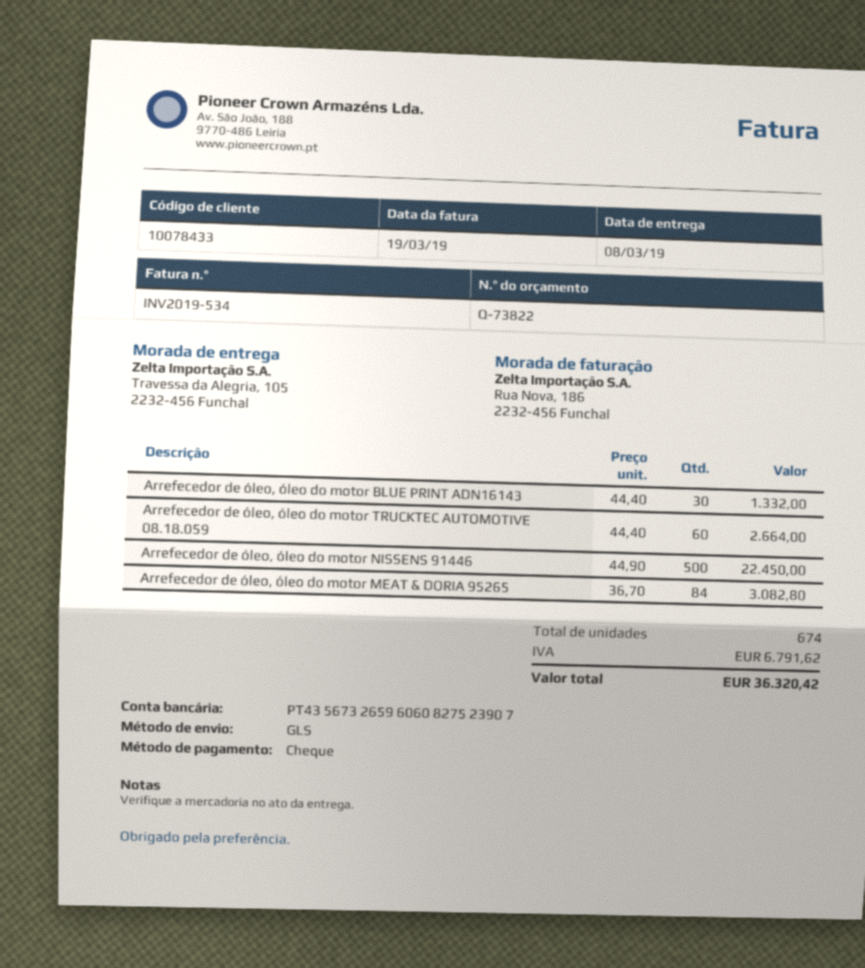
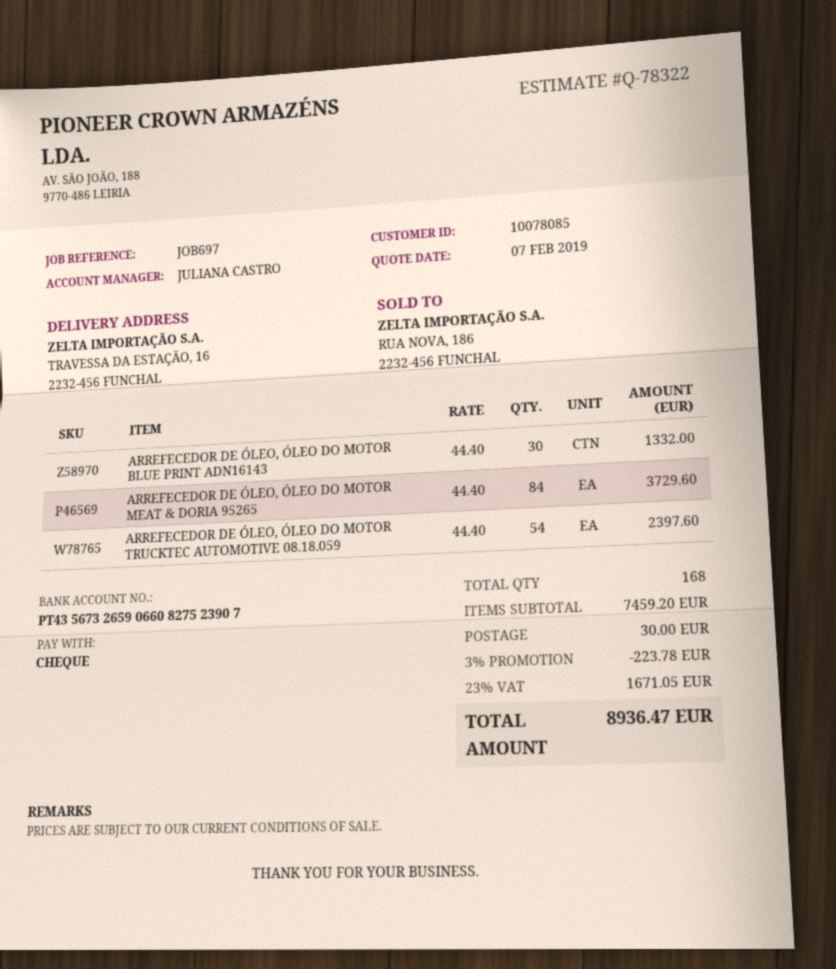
quote number: Q-73822 -> Q-78322
customer number: 10078433 -> 10078085
bank account: PT43567326596060827523907 -> PT43567326590660827523907
ship to: Travessa da Alegria, 105, 2232-456 Funchal -> TRAVESSA DA ESTAÇÃO, 16, 2232-456 FUNCHAL
Arrefecedor de óleo, óleo do motor TRUCKTEC AUTOMOTIVE 08.18.059: 60 x 44.40 = 2664.00 -> 54 x 44.40 = 2397.60
Arrefecedor de óleo, óleo do motor NISSENS 91446: 500 x 44.90 = 22450.00 -> none
Arrefecedor de óleo, óleo do motor MEAT & DORIA 95265: 84 x 36.70 = 3082.80 -> 84 x 44.40 = 3729.60
total quantity: 674 -> 168
discount: none -> 3% = 223.78
shipping: none -> 30.00
tax: 6791.62 -> 1671.05
total: 36320.42 -> 8936.47

